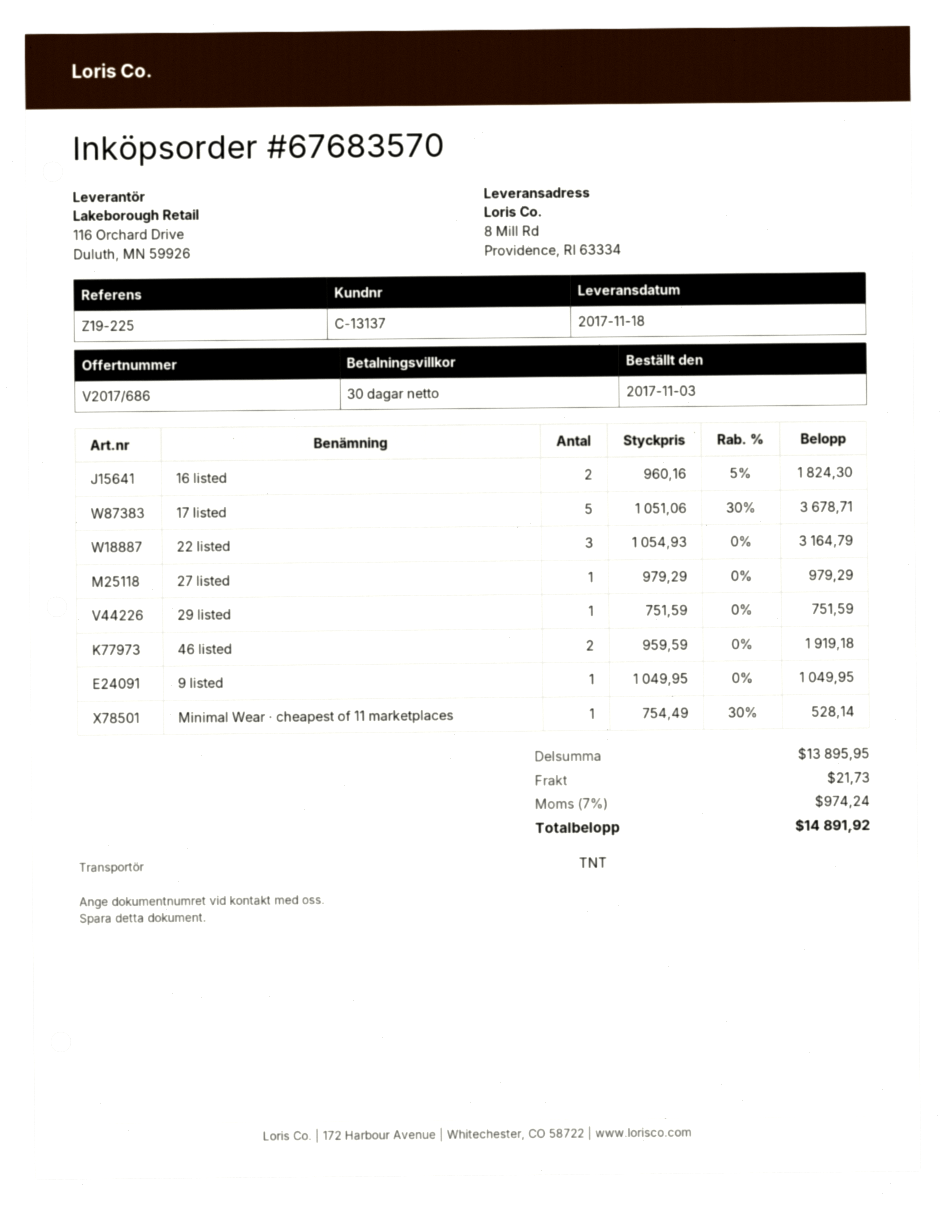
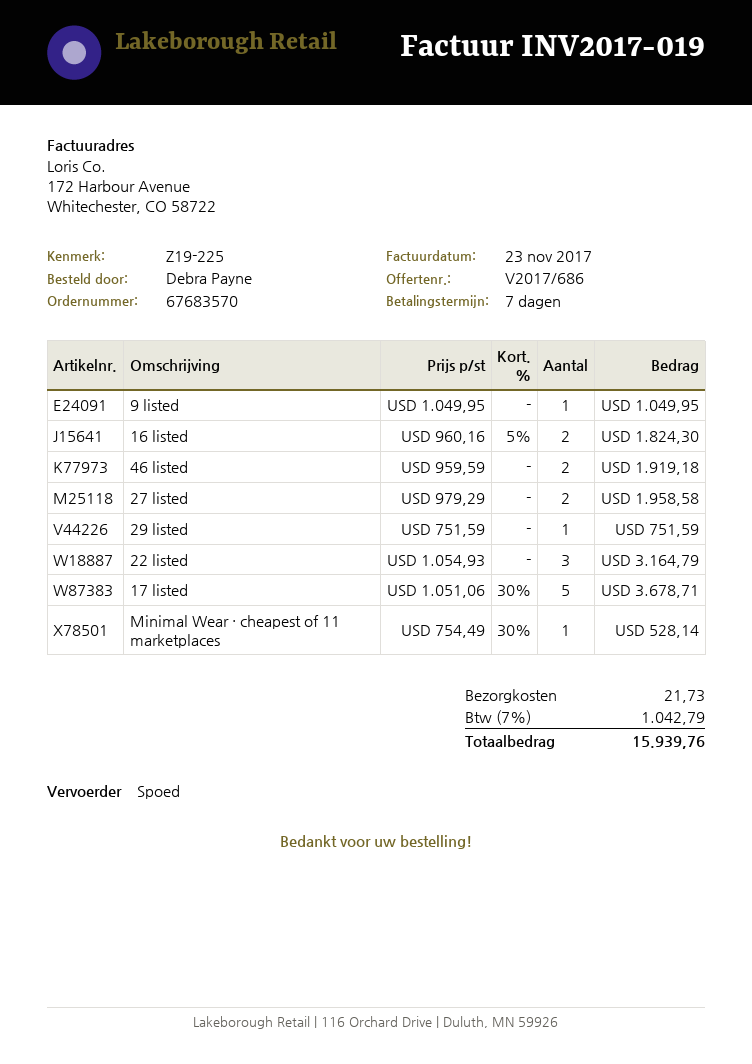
payment terms: 30 days -> 7 days
shipping method: TNT -> express
27 listed: 1 x 979.29 = 979.29 -> 2 x 979.29 = 1958.58
tax: 7% = 974.24 -> 7% = 1042.79
total: 14891.92 -> 15939.76

